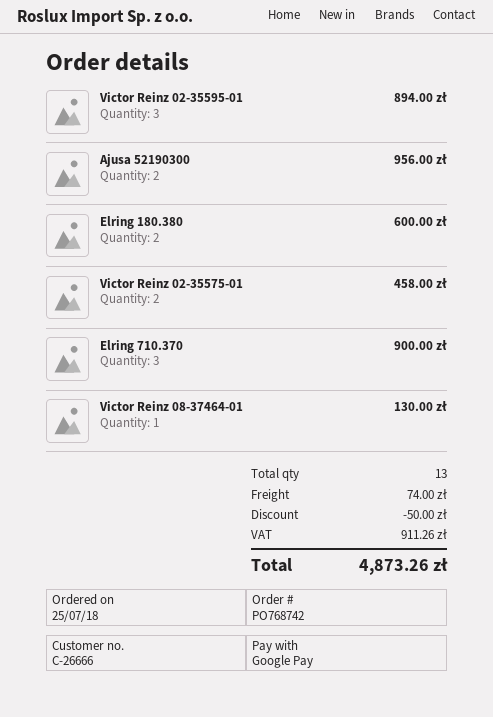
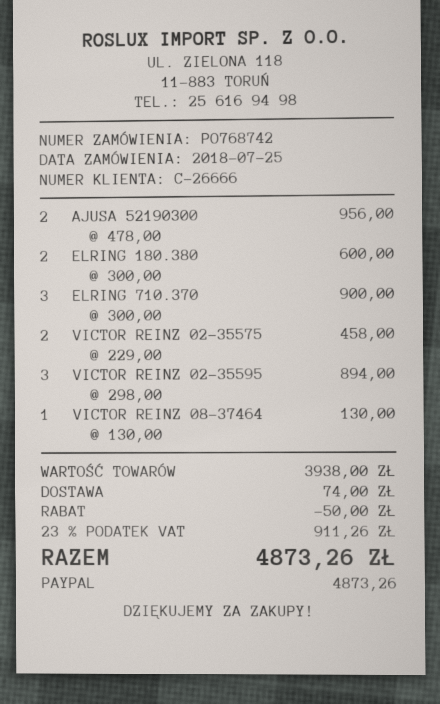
payment method: Google Pay -> PayPal

